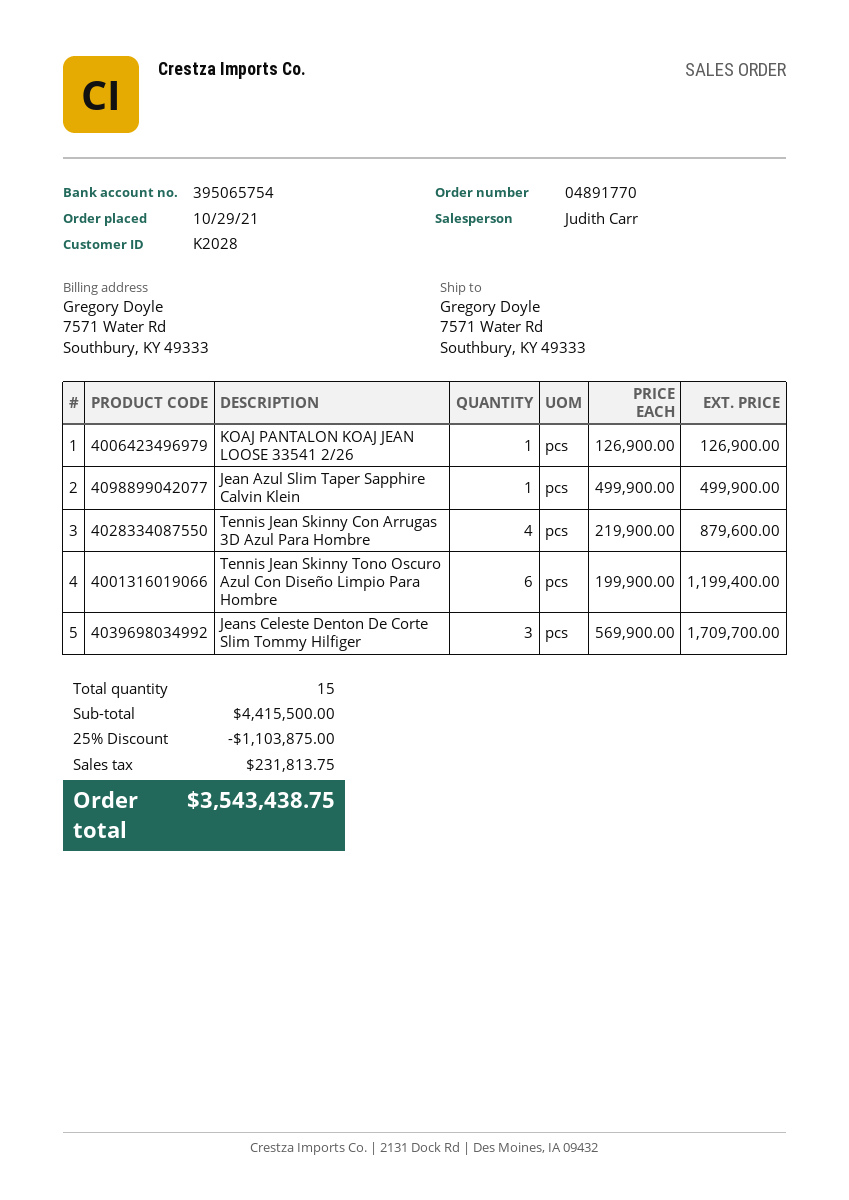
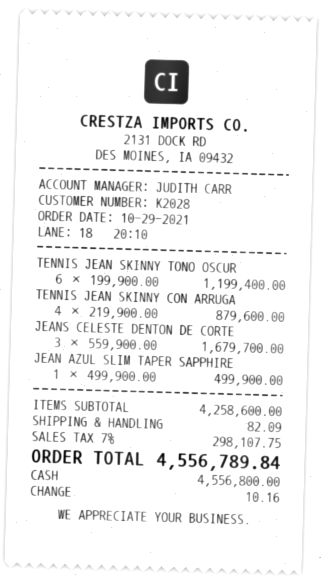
KOAJ PANTALON KOAJ JEAN LOOSE 33541 2/26: 1 x 126900.00 = 126900.00 -> none
Jeans Celeste Denton De Corte Slim Tommy Hilfiger: 3 x 569900.00 = 1709700.00 -> 3 x 559900.00 = 1679700.00
subtotal: 4415500.00 -> 4258600.00
discount: 25% = 1103875.00 -> none
shipping: none -> 82.09
tax: 231813.75 -> 298107.75
total: 3543438.75 -> 4556789.84

